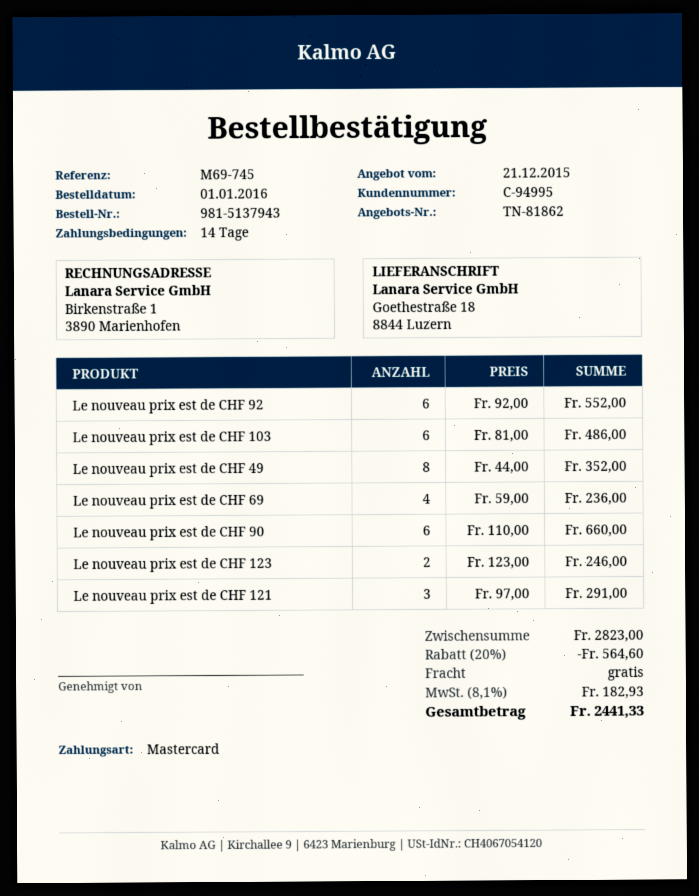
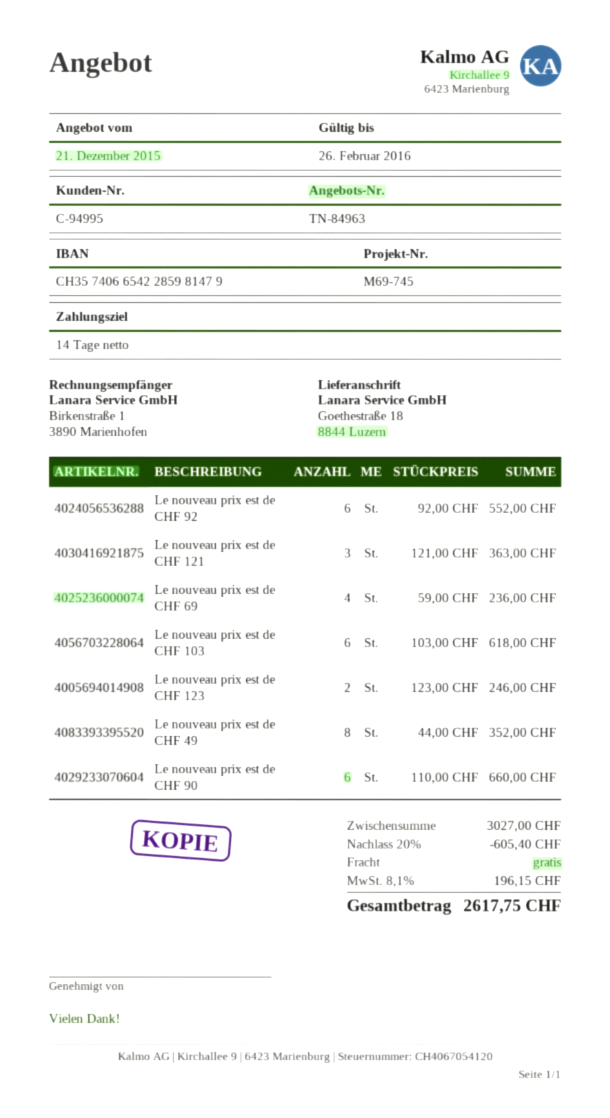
quote number: TN-81862 -> TN-84963
Le nouveau prix est de CHF 103: 6 x 81.00 = 486.00 -> 6 x 103.00 = 618.00
Le nouveau prix est de CHF 121: 3 x 97.00 = 291.00 -> 3 x 121.00 = 363.00
subtotal: 2823.00 -> 3027.00
discount: 20% = 564.60 -> 20% = 605.40
tax: 8.1% = 182.93 -> 8.1% = 196.15
total: 2441.33 -> 2617.75

